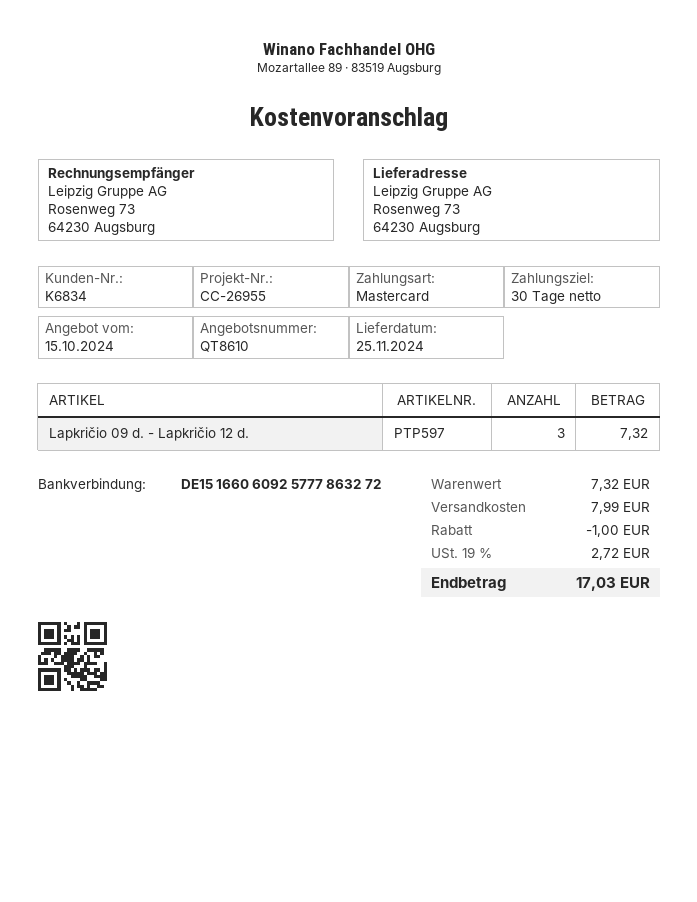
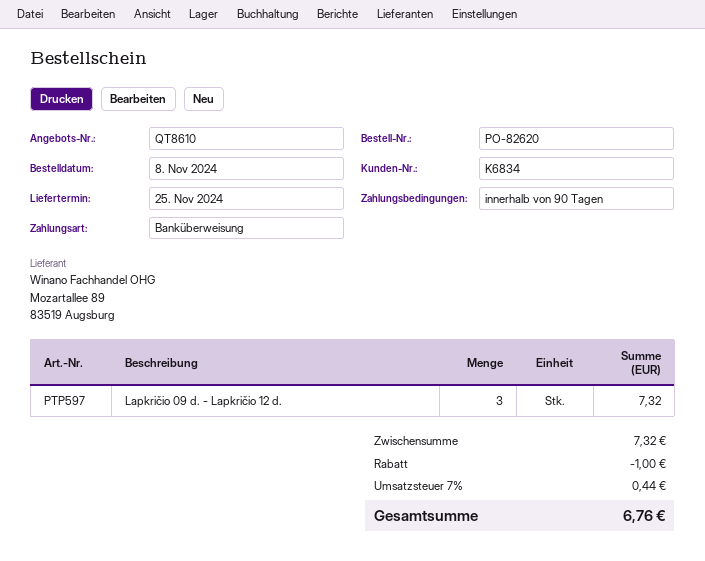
payment terms: 30 days -> 90 days
payment method: Mastercard -> bank transfer
shipping: 7.99 -> none
tax: 19% = 2.72 -> 7% = 0.44
total: 17.03 -> 6.76

